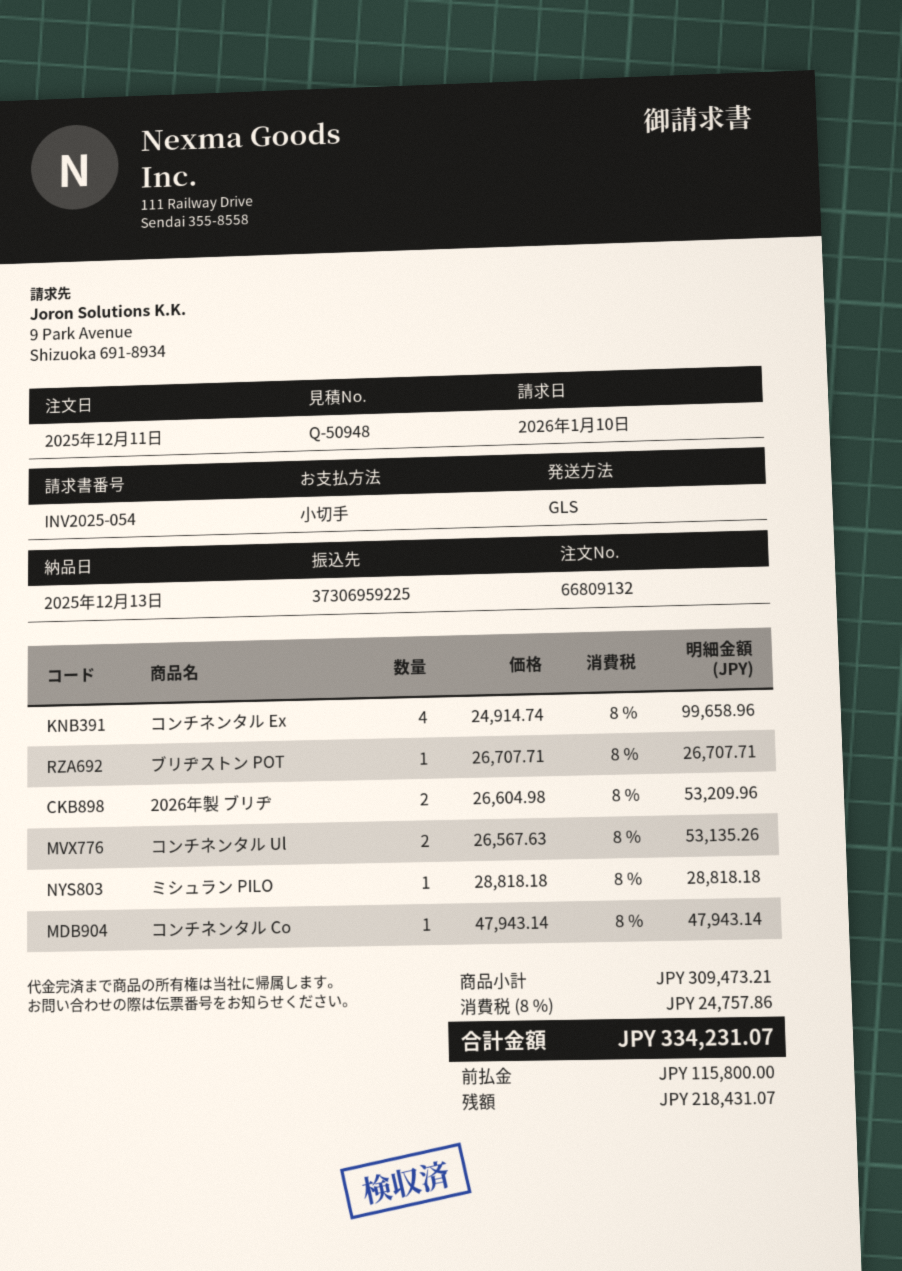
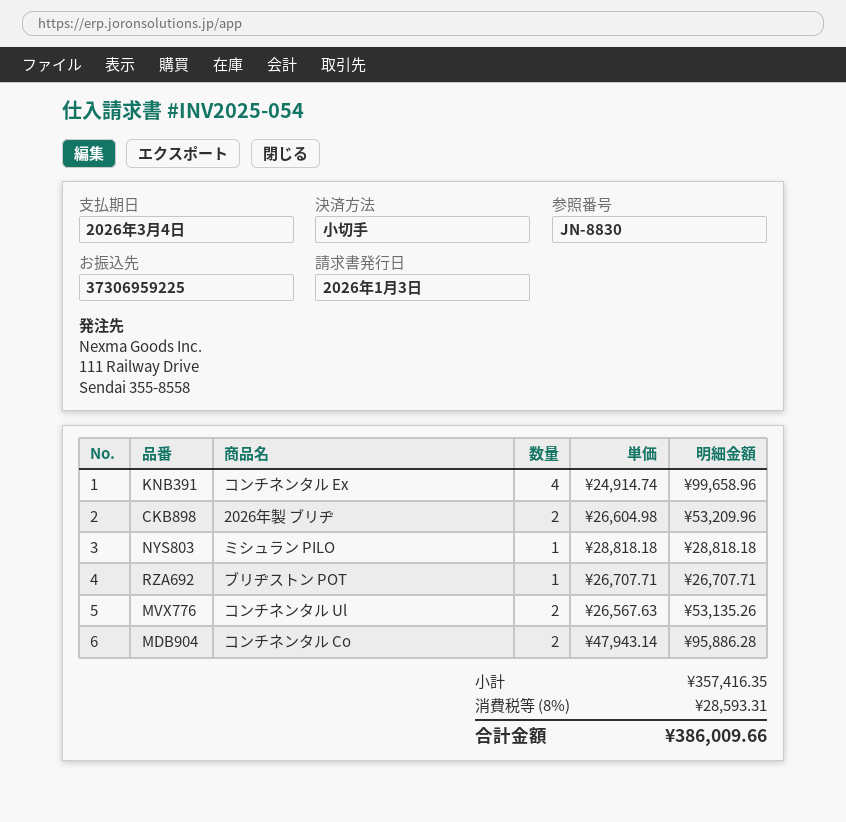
invoice date: 2026-01-10 -> 2026-01-03
コンチネンタル Co: 1 x 47943.14 = 47943.14 -> 2 x 47943.14 = 95886.28
subtotal: 309473.21 -> 357416.35
tax: 8% = 24757.86 -> 8% = 28593.31
total: 334231.07 -> 386009.66

